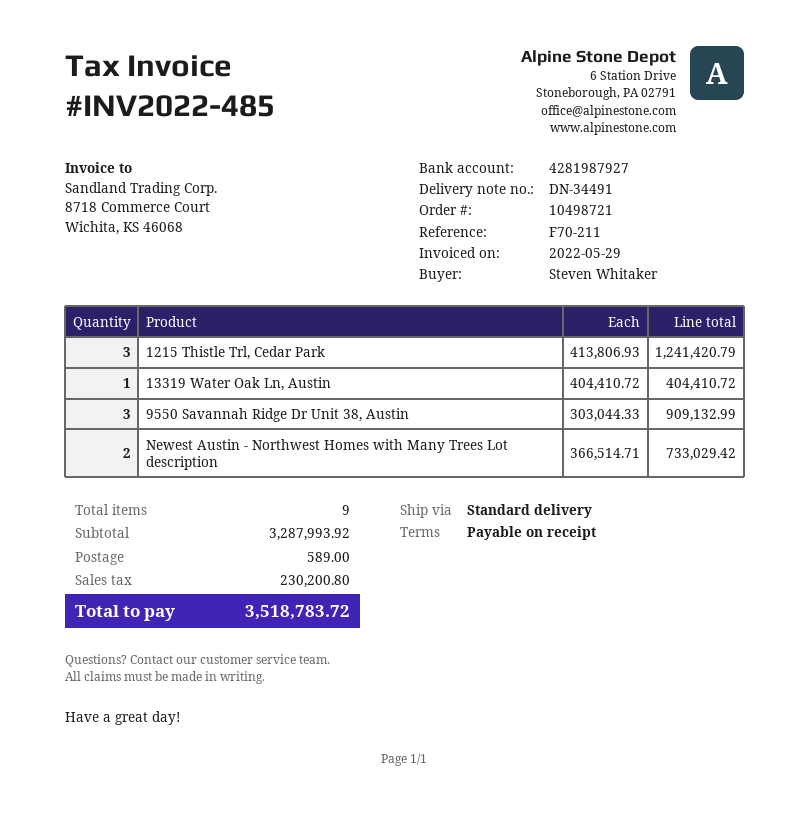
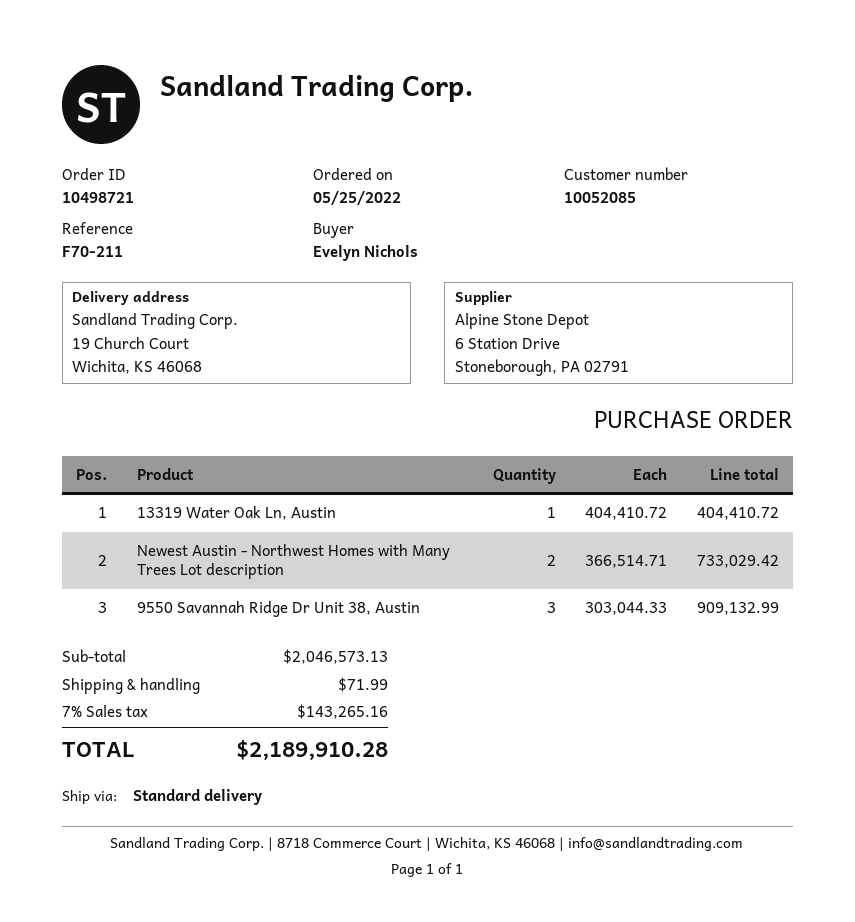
ordered by: Steven Whitaker -> Evelyn Nichols
1215 Thistle Trl, Cedar Park: 3 x 413806.93 = 1241420.79 -> none
subtotal: 3287993.92 -> 2046573.13
shipping: 589.00 -> 71.99
tax: 230200.80 -> 143265.16
total: 3518783.72 -> 2189910.28

